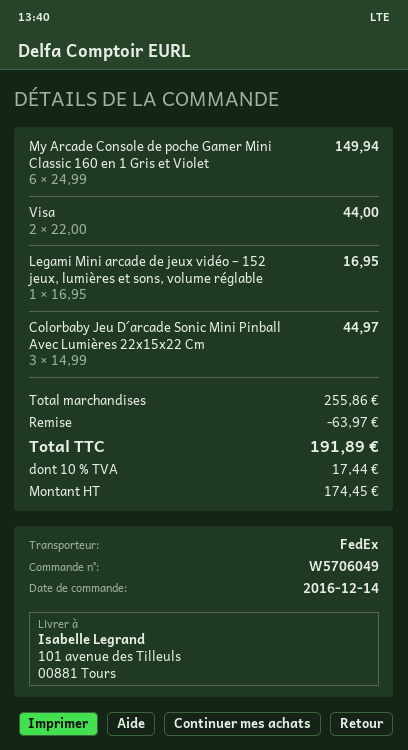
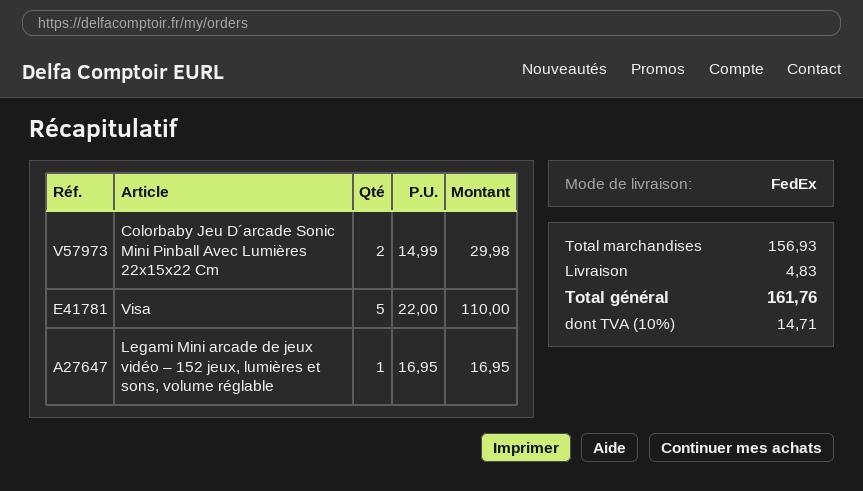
My Arcade Console de poche Gamer Mini Classic 160 en 1 Gris et Violet: 6 x 24.99 = 149.94 -> none
Visa: 2 x 22.00 = 44.00 -> 5 x 22.00 = 110.00
Colorbaby Jeu D´arcade Sonic Mini Pinball Avec Lumières 22x15x22 Cm: 3 x 14.99 = 44.97 -> 2 x 14.99 = 29.98
subtotal: 255.86 -> 156.93
discount: 63.97 -> none
shipping: none -> 4.83
tax: 10% = 17.44 -> 10% = 14.71
total: 191.89 -> 161.76

